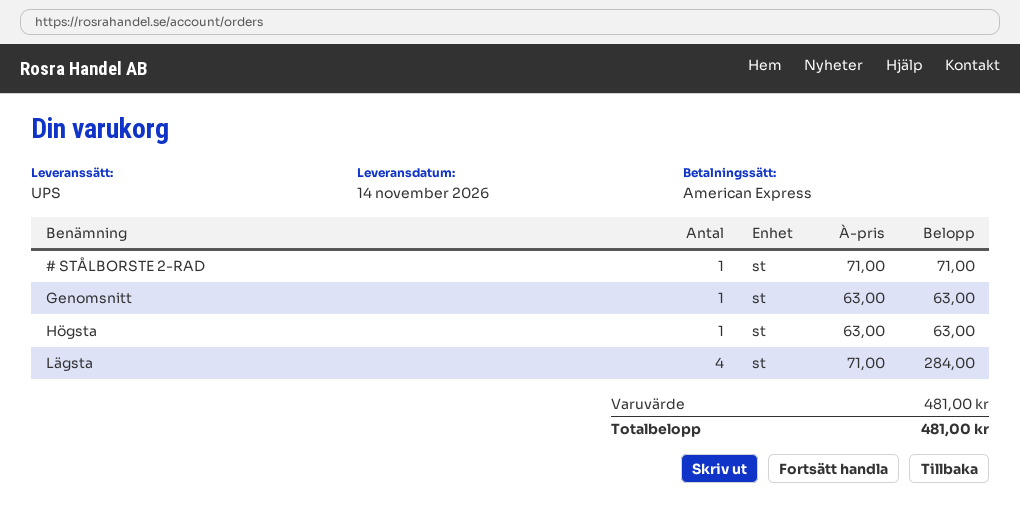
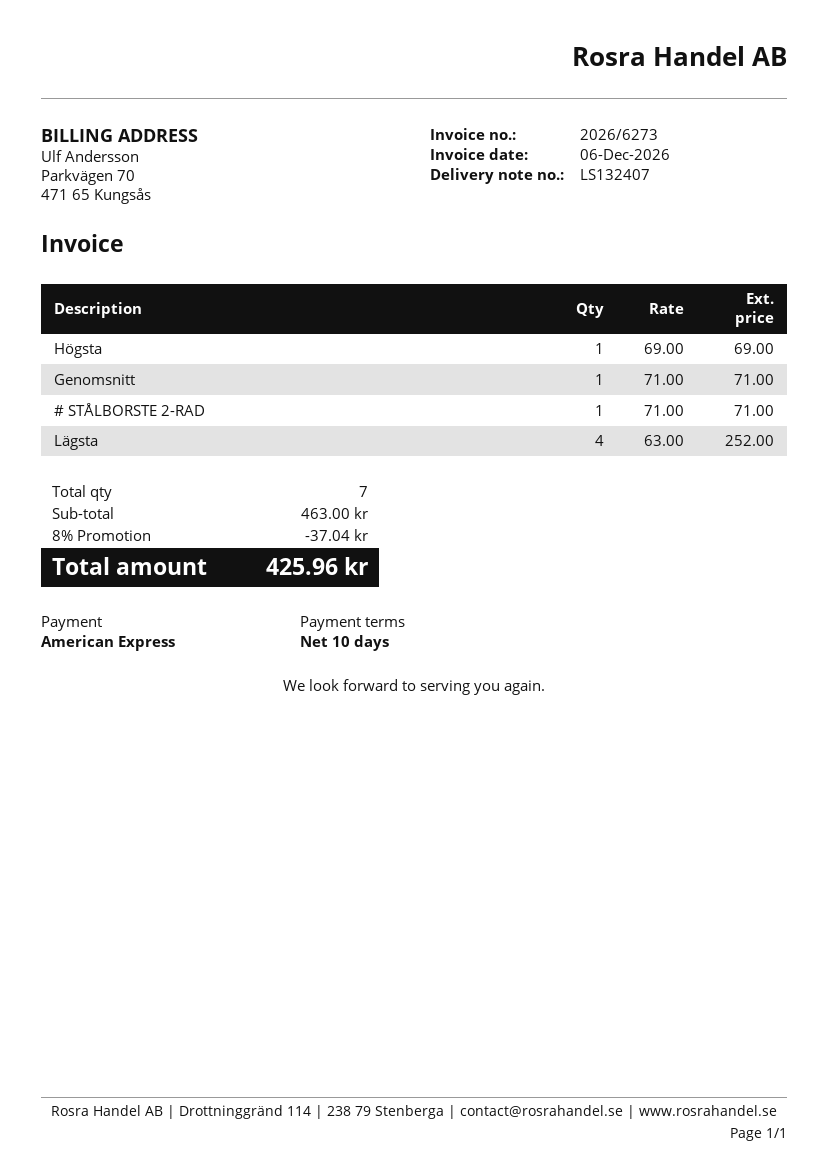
Genomsnitt: 1 x 63.00 = 63.00 -> 1 x 71.00 = 71.00
Högsta: 1 x 63.00 = 63.00 -> 1 x 69.00 = 69.00
Lägsta: 4 x 71.00 = 284.00 -> 4 x 63.00 = 252.00
subtotal: 481.00 -> 463.00
discount: none -> 8% = 37.04
total: 481.00 -> 425.96

